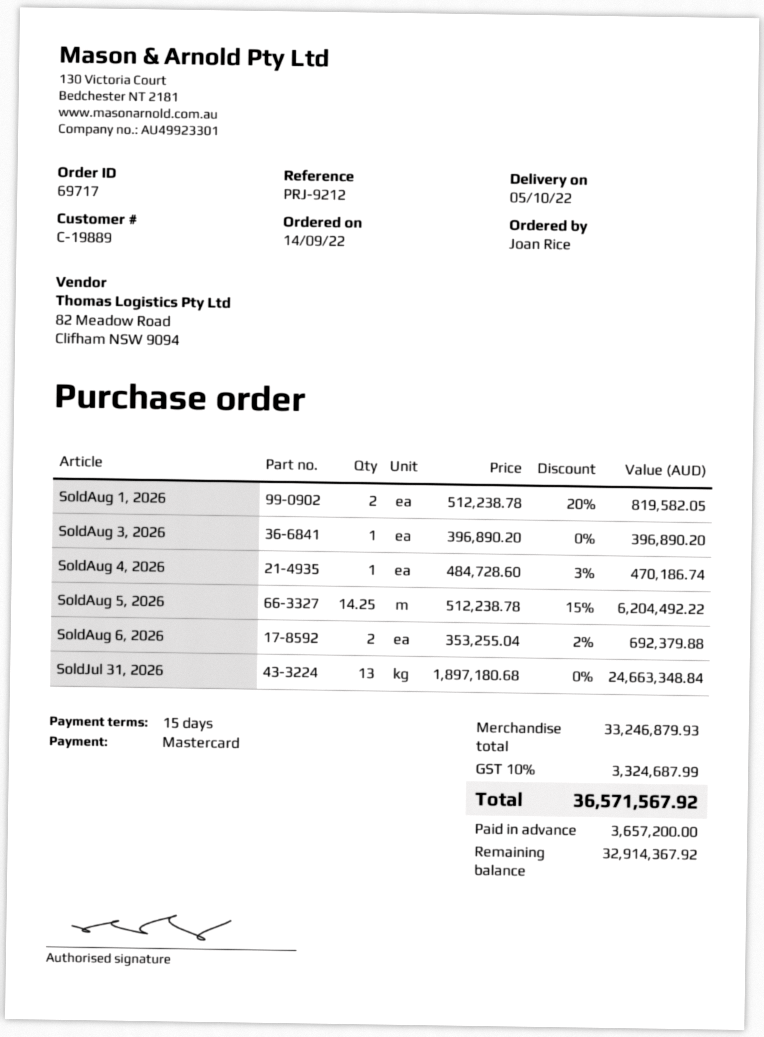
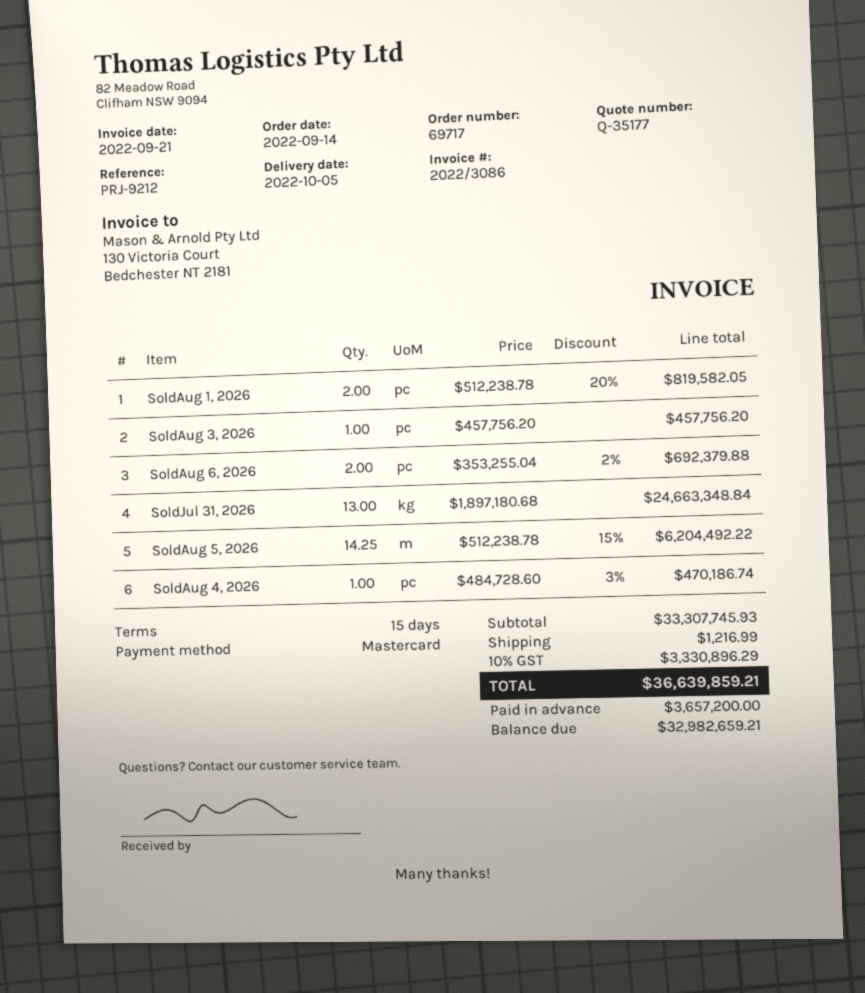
SoldAug 3, 2026: 1 x 396890.20 = 396890.20 -> 1 x 457756.20 = 457756.20
subtotal: 33246879.93 -> 33307745.93
shipping: none -> 1216.99
tax: 10% = 3324687.99 -> 10% = 3330896.29
total: 36571567.92 -> 36639859.21
balance: 32914367.92 -> 32982659.21

